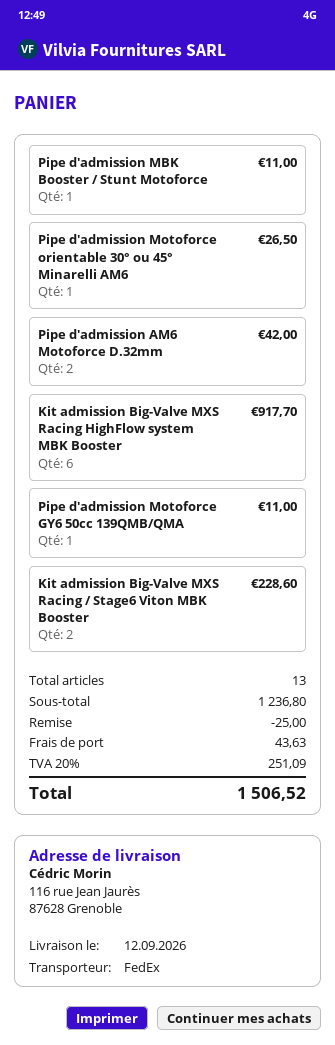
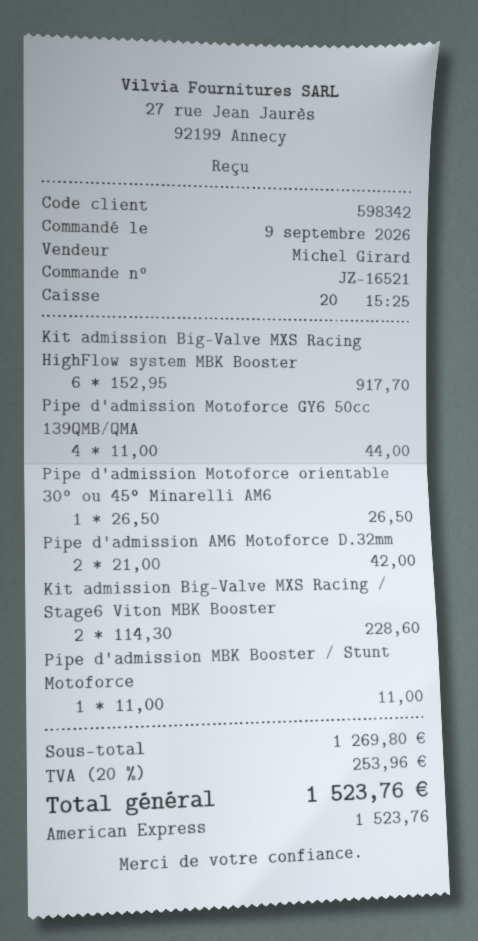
Pipe d'admission Motoforce GY6 50cc 139QMB/QMA: 1 for 11.00 -> 4 for 44.00
subtotal: 1236.80 -> 1269.80
discount: 25.00 -> none
shipping: 43.63 -> none
tax: 20% = 251.09 -> 20% = 253.96
total: 1506.52 -> 1523.76

